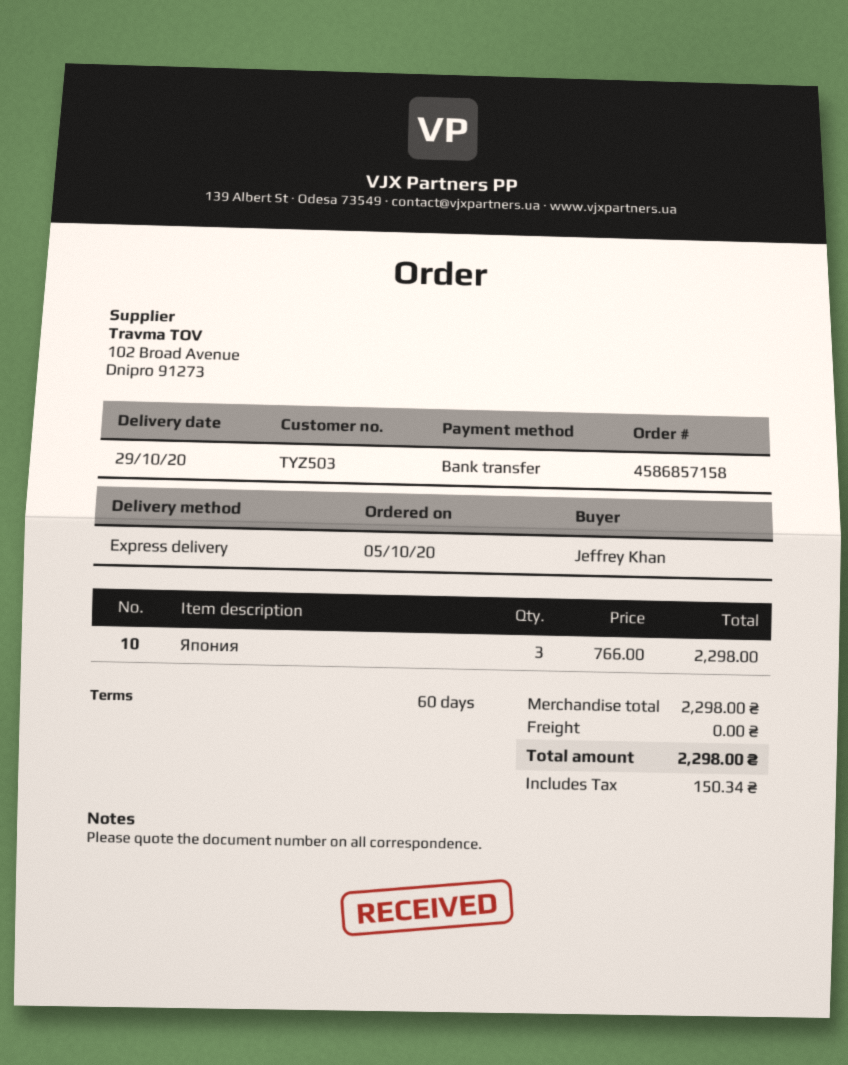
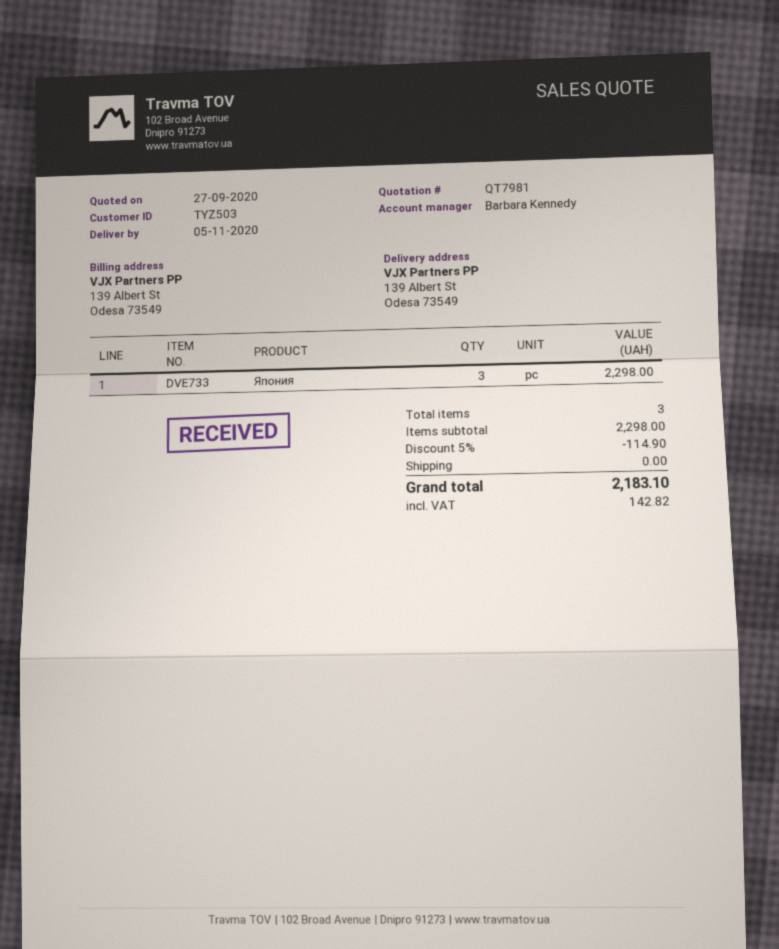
delivery date: 2020-10-29 -> 2020-11-05
discount: none -> 5% = 114.90
tax: 150.34 -> 142.82
total: 2298.00 -> 2183.10

